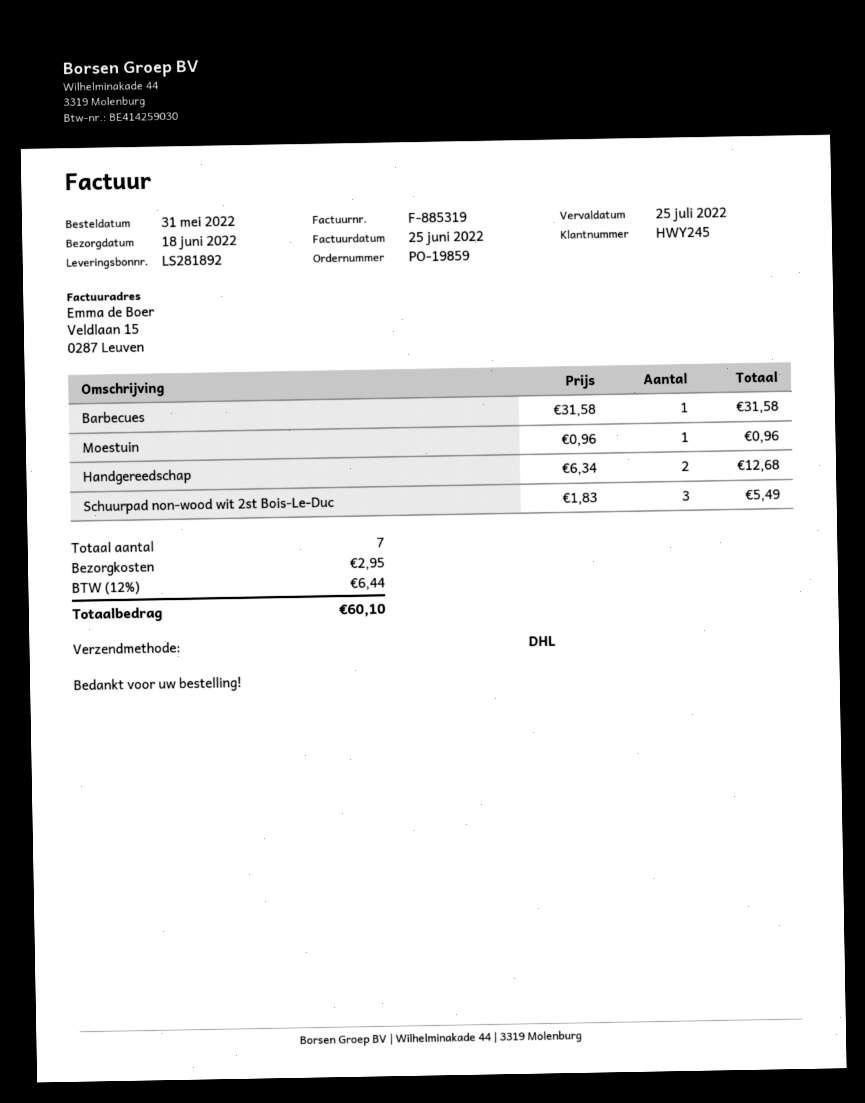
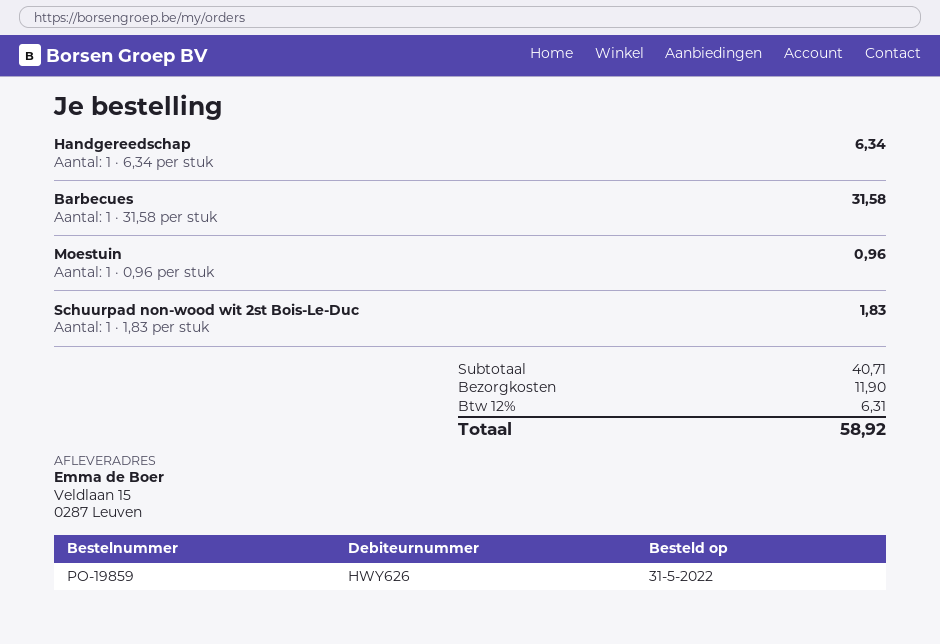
customer number: HWY245 -> HWY626
Handgereedschap: 2 x 6.34 = 12.68 -> 1 x 6.34 = 6.34
Schuurpad non-wood wit 2st Bois-Le-Duc: 3 x 1.83 = 5.49 -> 1 x 1.83 = 1.83
shipping: 2.95 -> 11.90
tax: 12% = 6.44 -> 12% = 6.31
total: 60.10 -> 58.92

